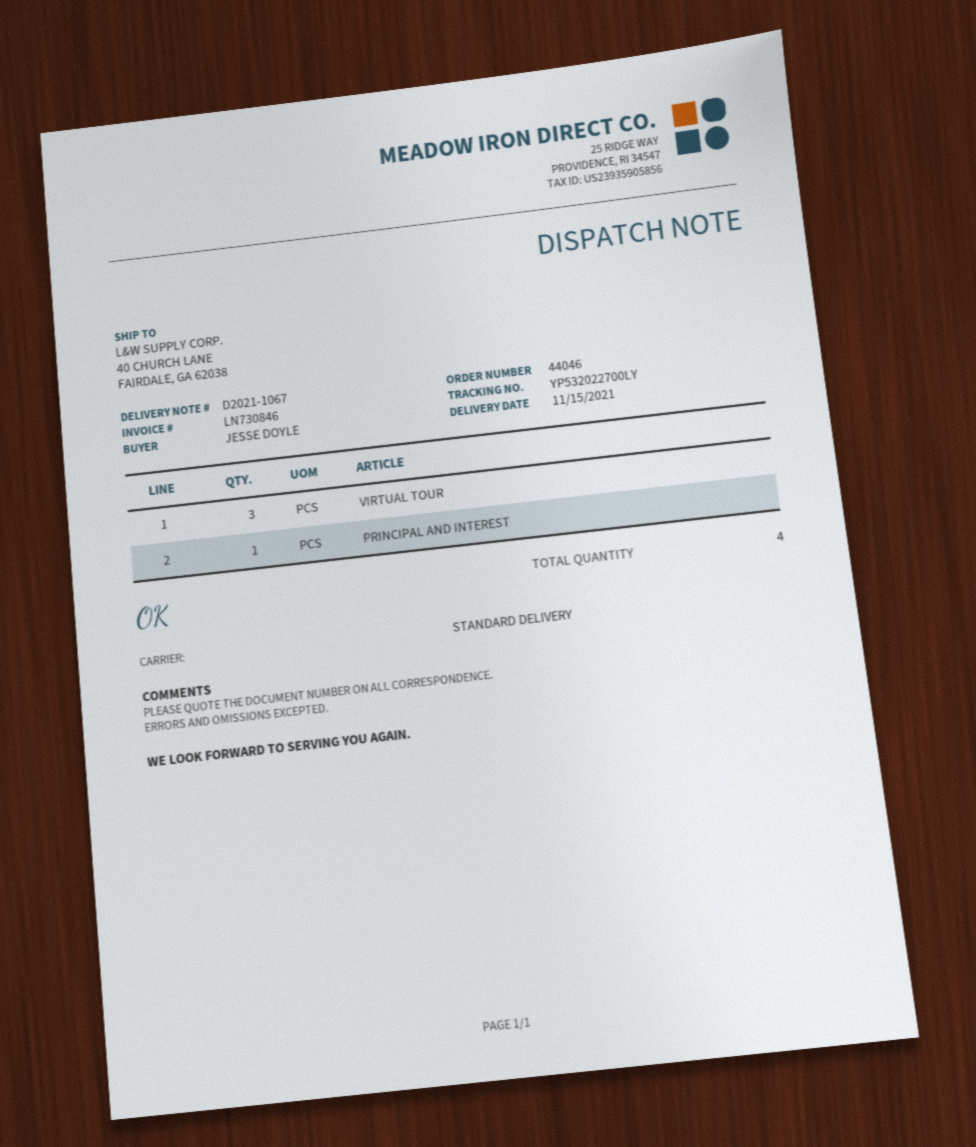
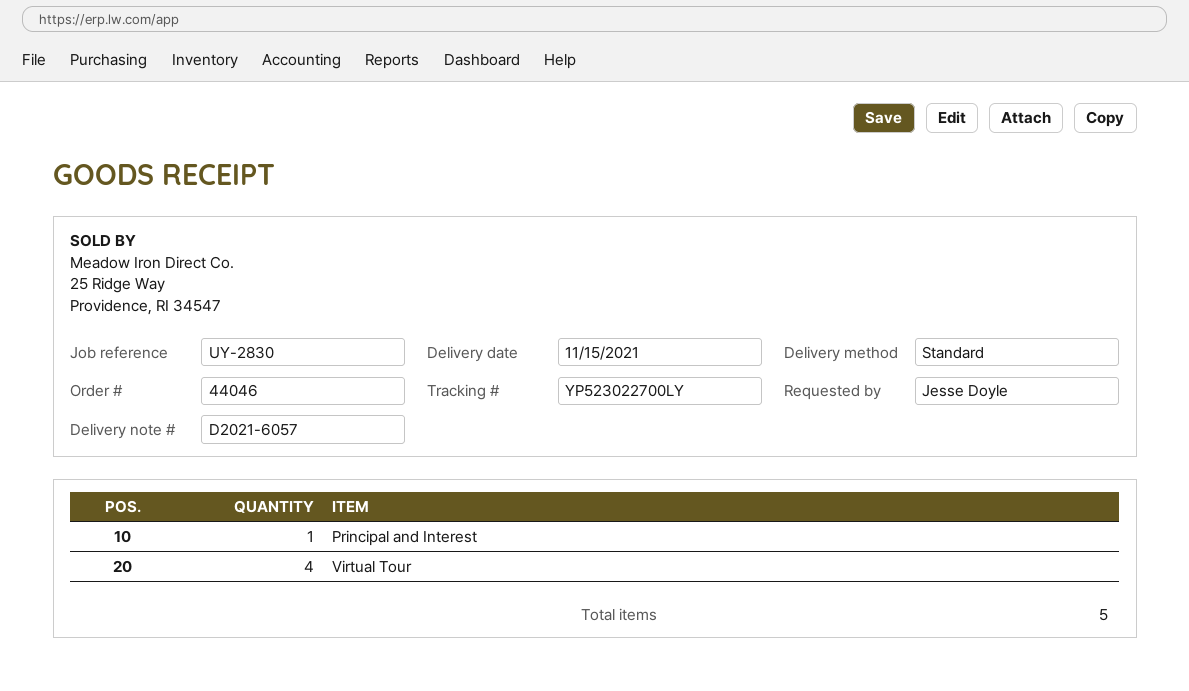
delivery note number: D2021-1067 -> D2021-6057
tracking number: YP532022700LY -> YP523022700LY
VIRTUAL TOUR: 3 -> 4
total quantity: 4 -> 5

